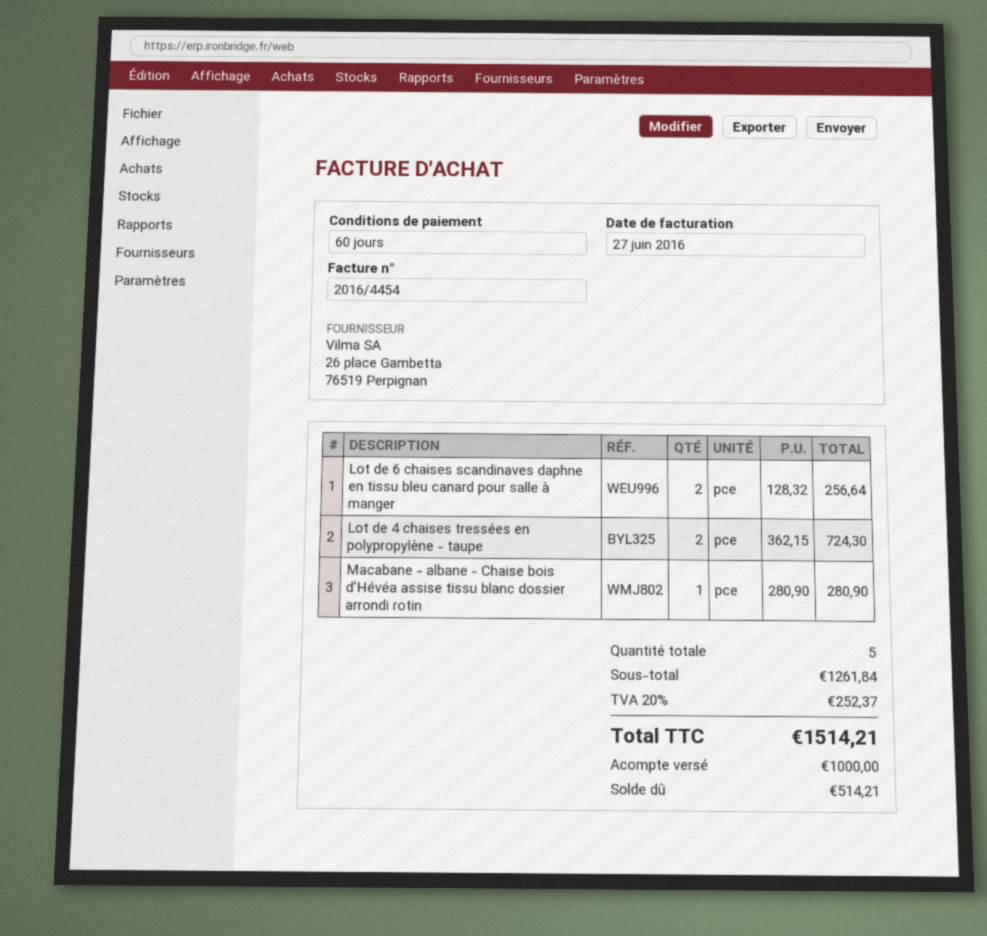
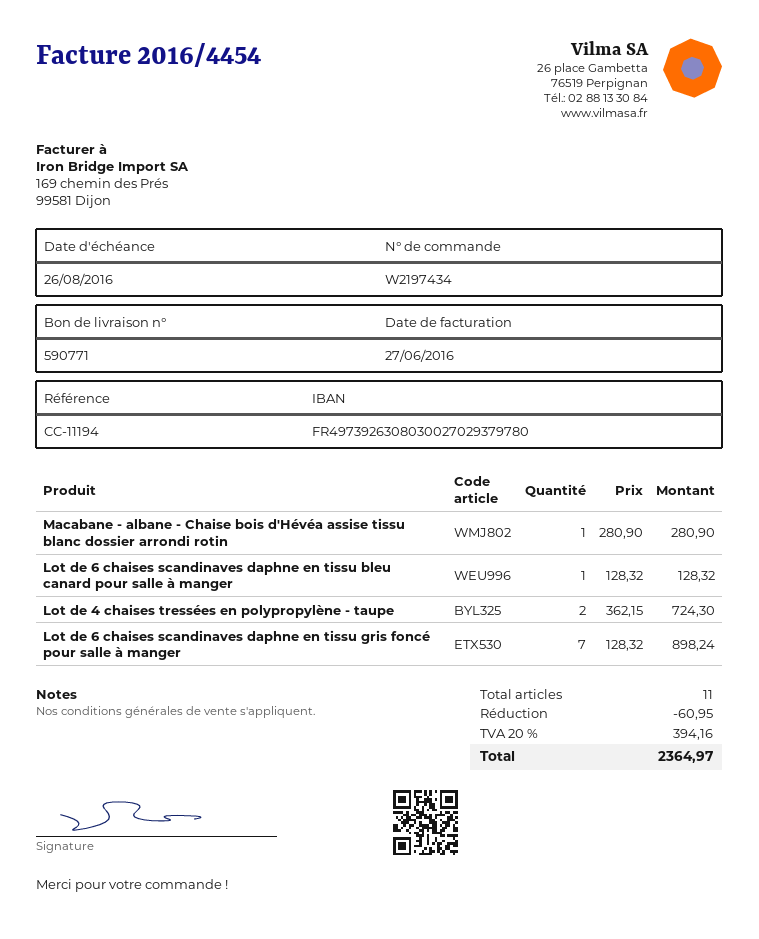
Lot de 6 chaises scandinaves daphne en tissu bleu canard pour salle à manger: 2 x 128.32 = 256.64 -> 1 x 128.32 = 128.32
Lot de 6 chaises scandinaves daphne en tissu gris foncé pour salle à manger: none -> 7 x 128.32 = 898.24
total quantity: 5 -> 11
discount: none -> 60.95
tax: 20% = 252.37 -> 20% = 394.16
total: 1514.21 -> 2364.97

